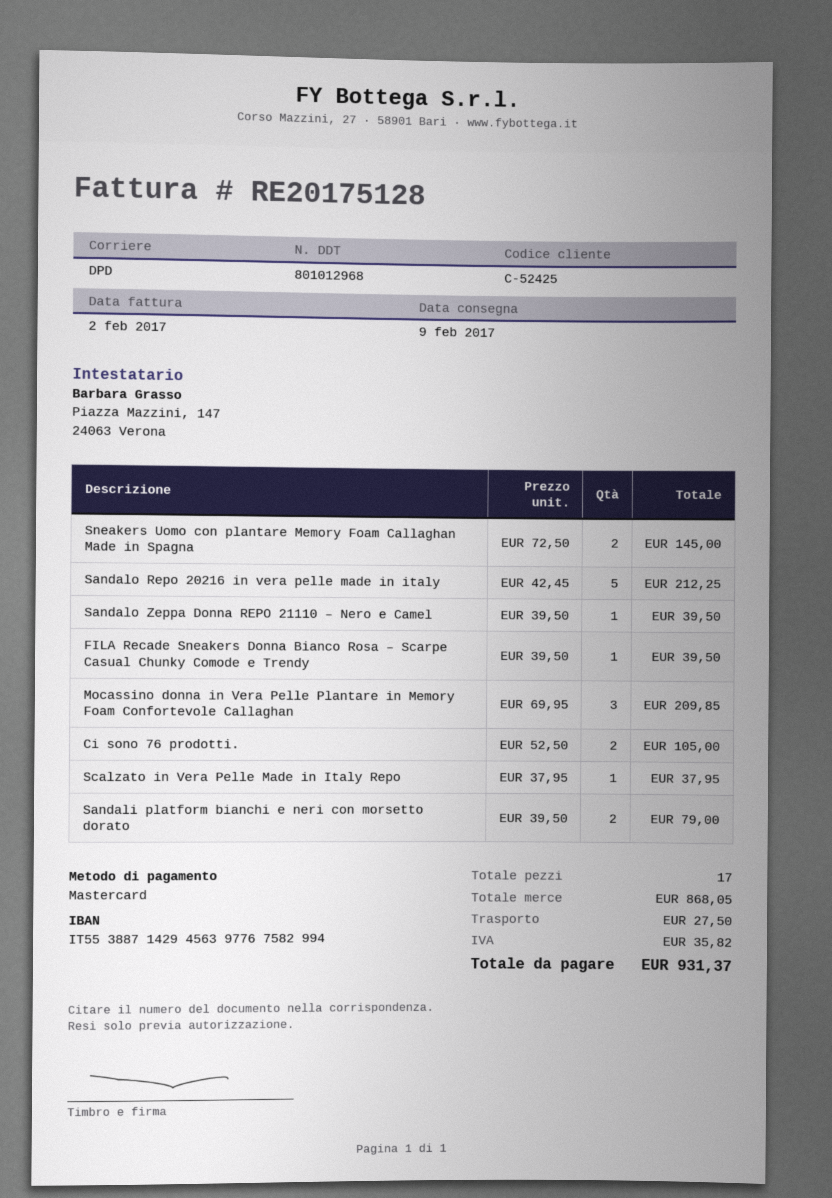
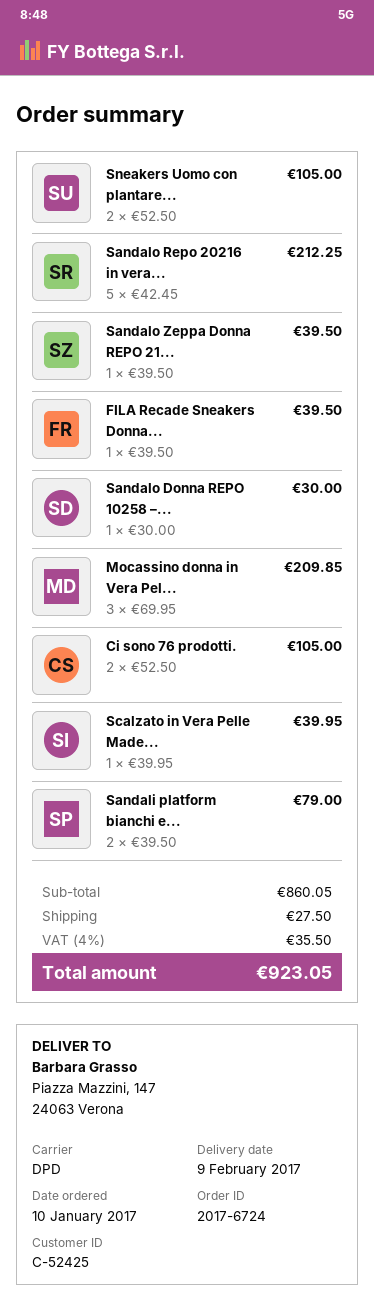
Sneakers Uomo con plantare Memory Foam Callaghan Made in Spagna: 2 x 72.50 = 145.00 -> 2 x 52.50 = 105.00
Scalzato in Vera Pelle Made in Italy Repo: 1 x 37.95 = 37.95 -> 1 x 39.95 = 39.95
Sandalo Donna REPO 10258 –...: none -> 1 x 30.00 = 30.00
subtotal: 868.05 -> 860.05
tax: 35.82 -> 35.50
total: 931.37 -> 923.05

